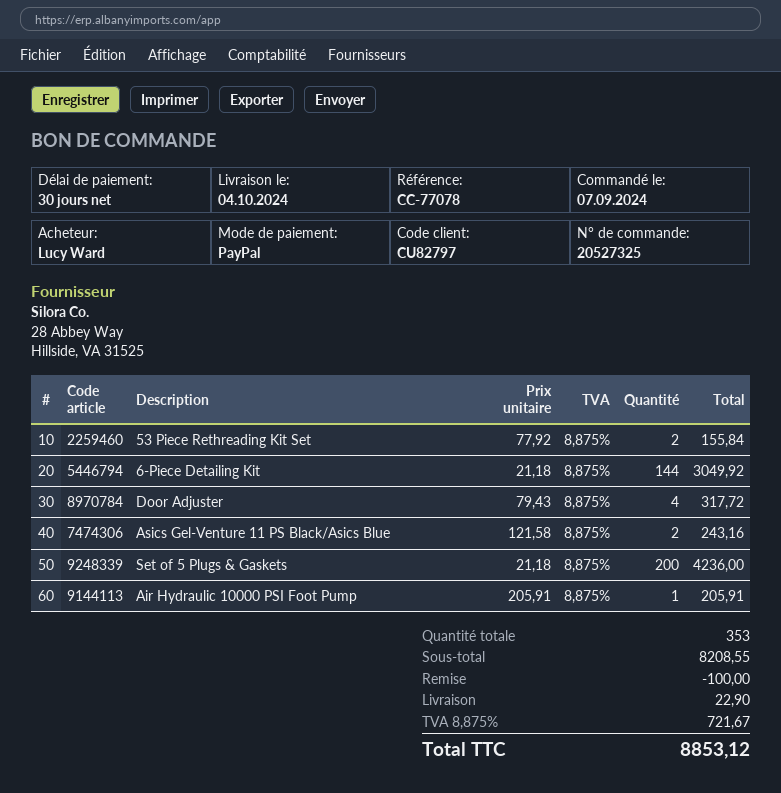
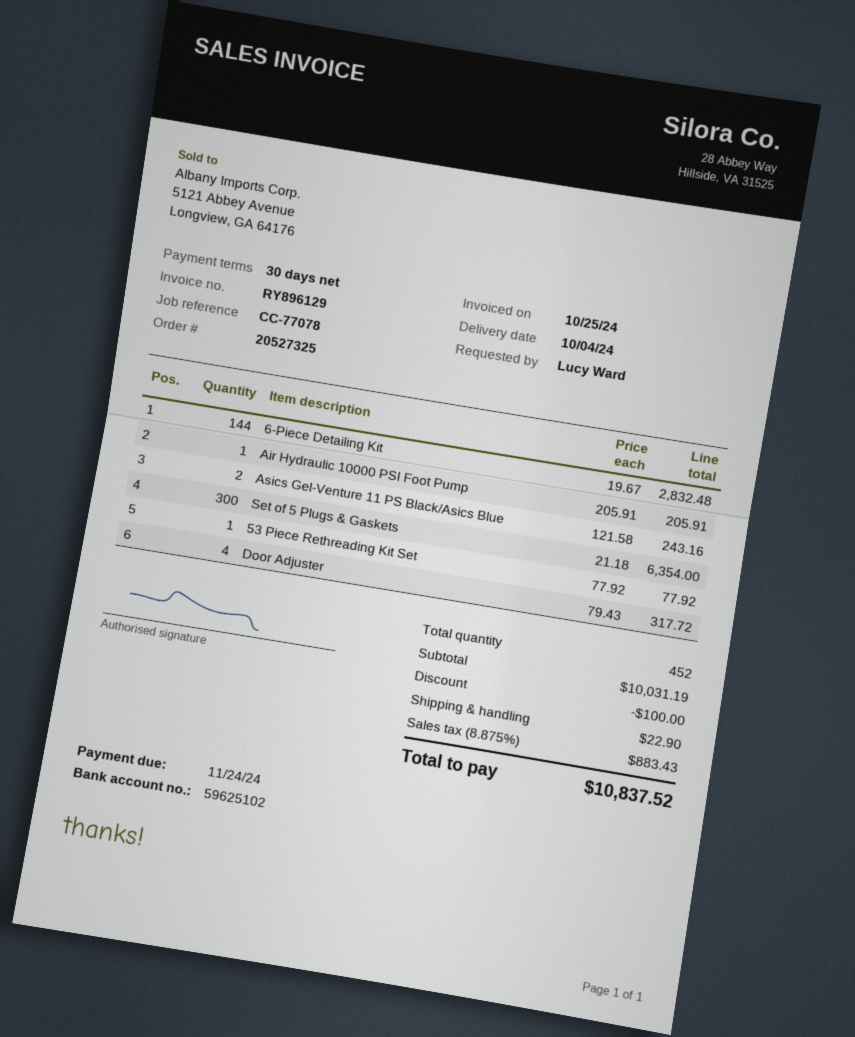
53 Piece Rethreading Kit Set: 2 x 77.92 = 155.84 -> 1 x 77.92 = 77.92
6-Piece Detailing Kit: 144 x 21.18 = 3049.92 -> 144 x 19.67 = 2832.48
Set of 5 Plugs & Gaskets: 200 x 21.18 = 4236.00 -> 300 x 21.18 = 6354.00
total quantity: 353 -> 452
subtotal: 8208.55 -> 10031.19
tax: 8.875% = 721.67 -> 8.875% = 883.43
total: 8853.12 -> 10837.52

